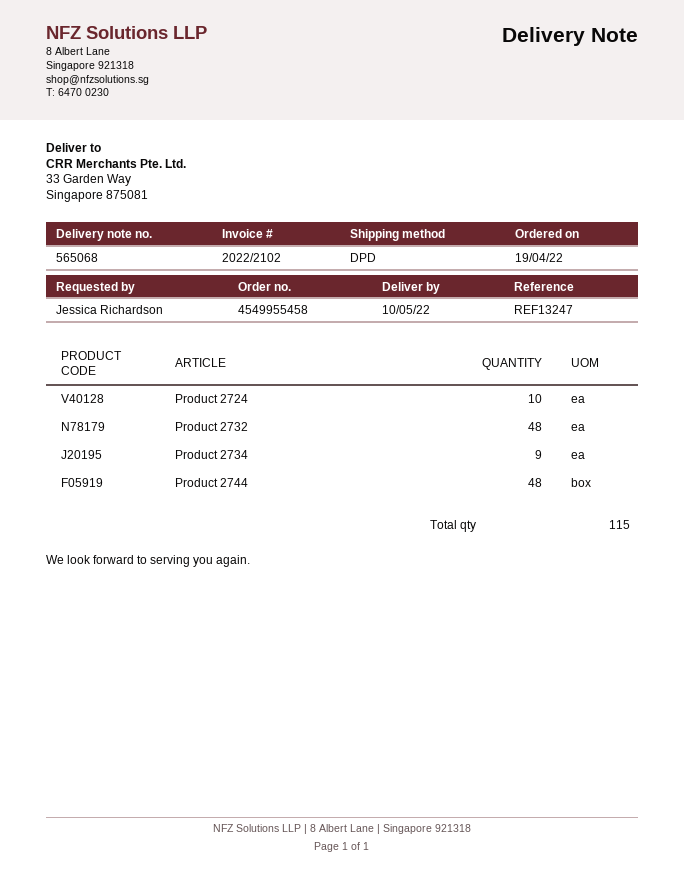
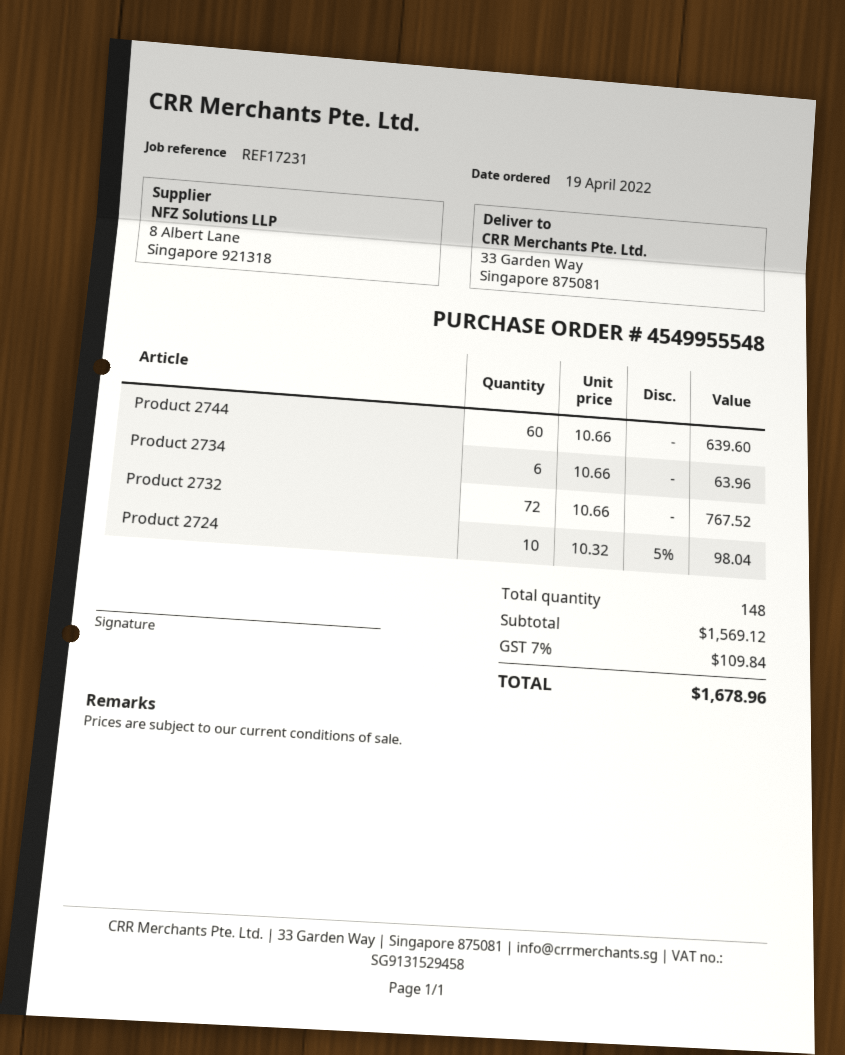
order number: 4549955458 -> 4549955548
reference: REF13247 -> REF17231
Product 2732: 48 -> 72
Product 2734: 9 -> 6
Product 2744: 48 -> 60
total quantity: 115 -> 148

